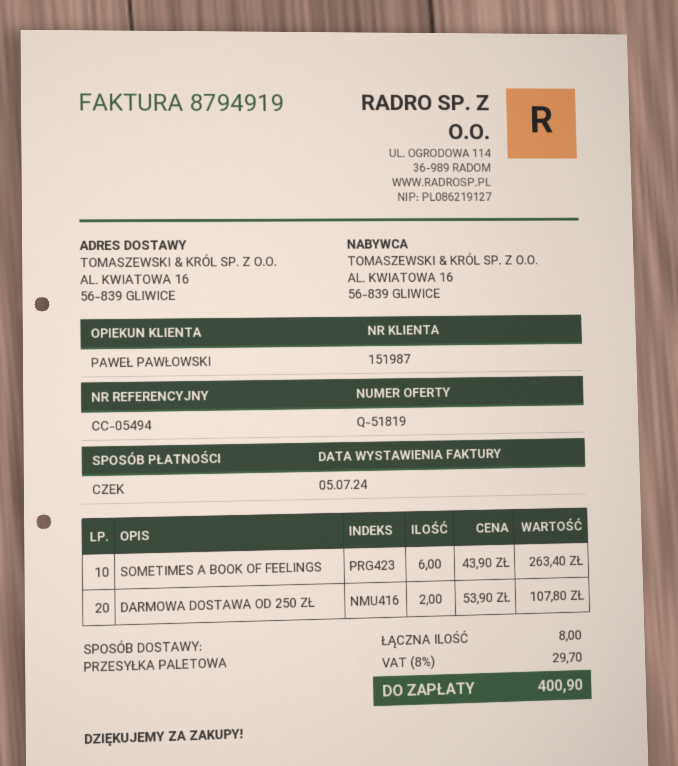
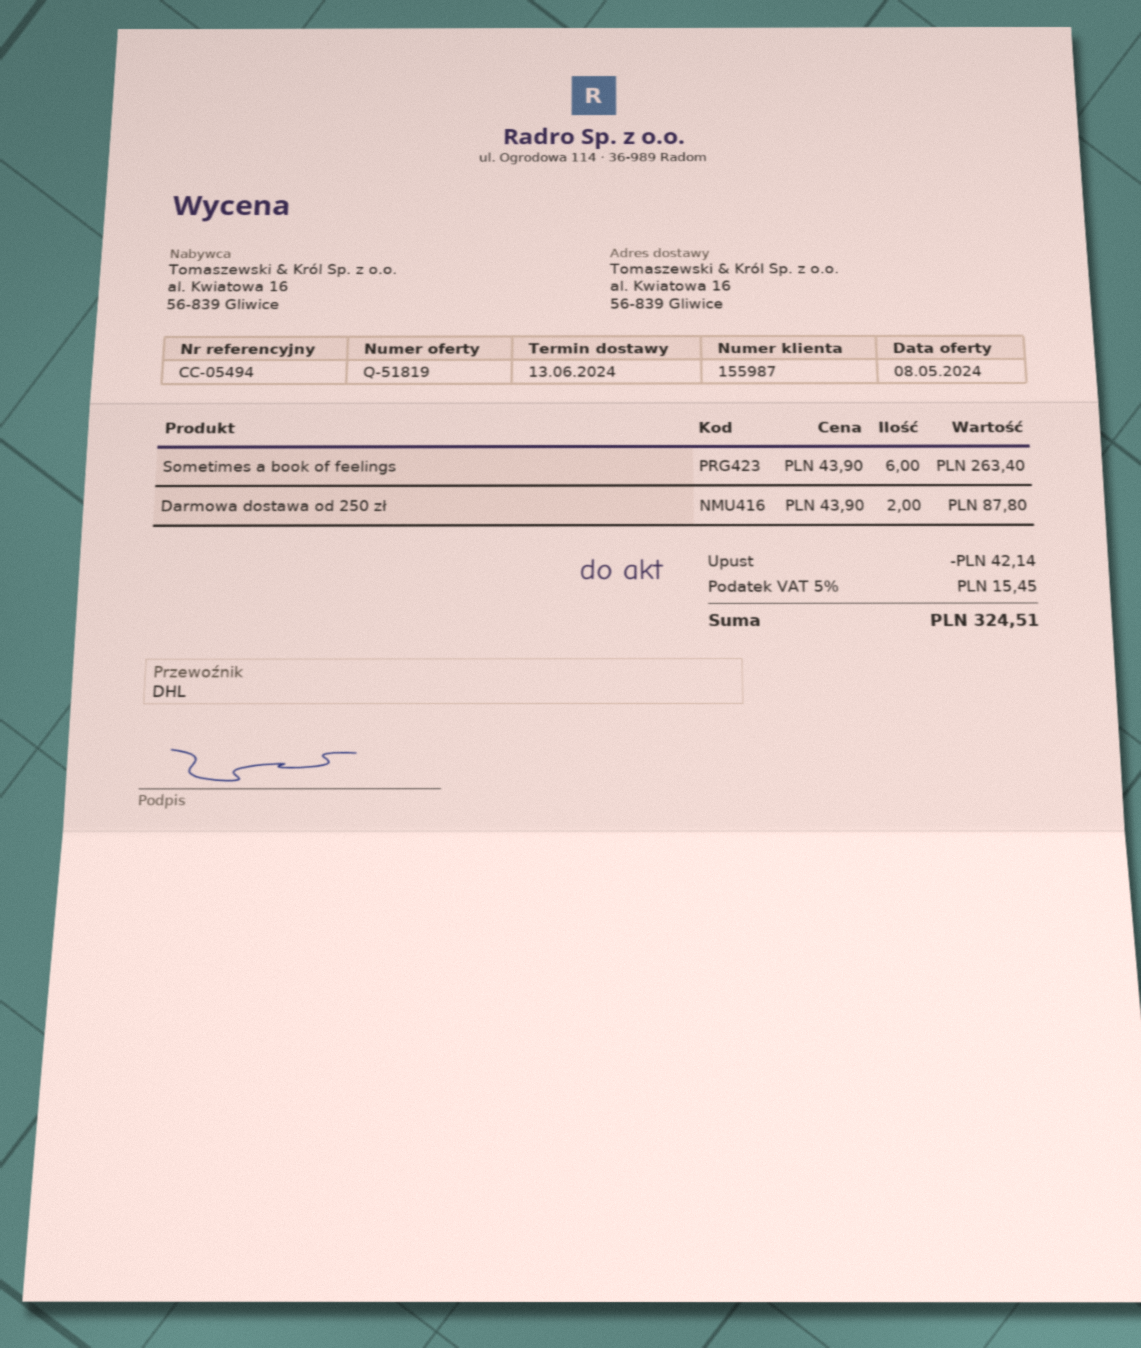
customer number: 151987 -> 155987
shipping method: pallet freight -> DHL
DARMOWA DOSTAWA OD 250 ZŁ: 2 x 53.90 = 107.80 -> 2 x 43.90 = 87.80
discount: none -> 42.14
tax: 8% = 29.70 -> 5% = 15.45
total: 400.90 -> 324.51

